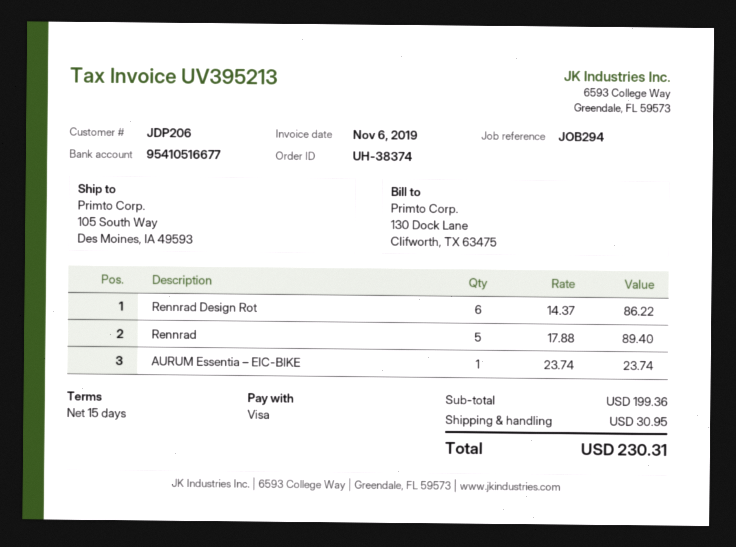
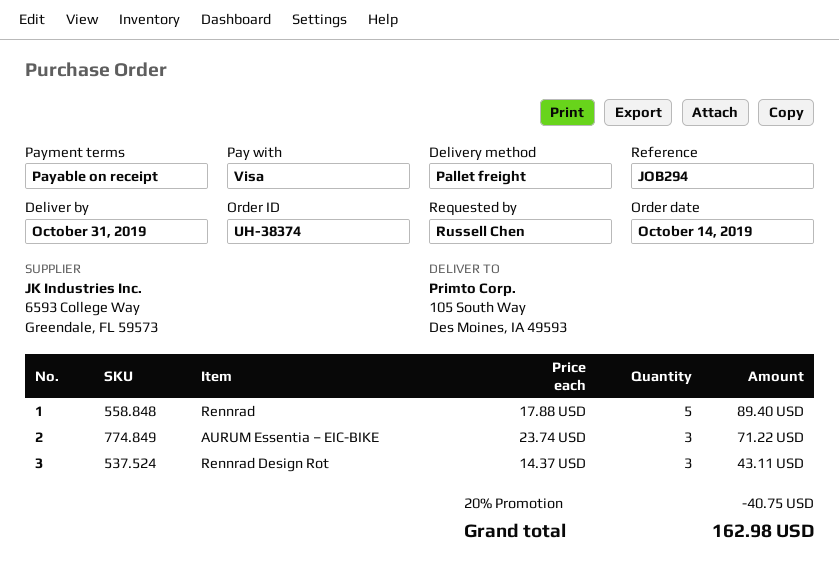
payment terms: 15 days -> on receipt
Rennrad Design Rot: 6 x 14.37 = 86.22 -> 3 x 14.37 = 43.11
AURUM Essentia – EIC-BIKE: 1 x 23.74 = 23.74 -> 3 x 23.74 = 71.22
discount: none -> 20% = 40.75
shipping: 30.95 -> none
total: 230.31 -> 162.98

